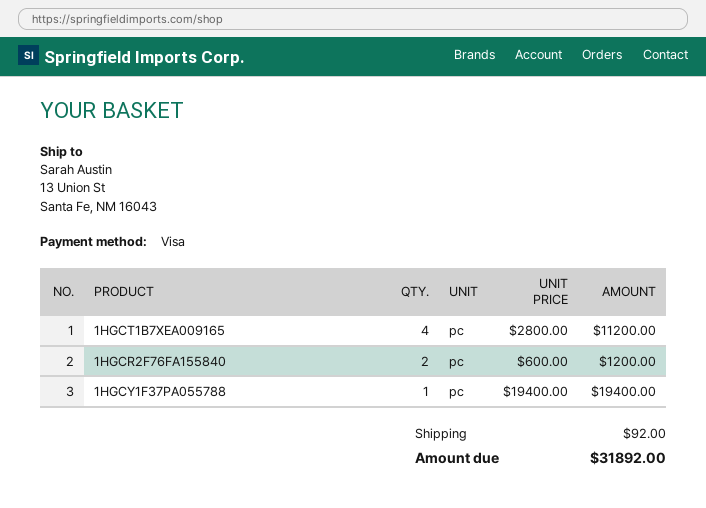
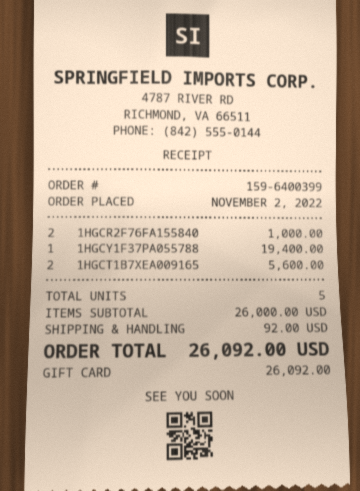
payment method: Visa -> gift card
1HGCT1B7XEA009165: 4 for 11200.00 -> 2 for 5600.00
1HGCR2F76FA155840: 2 for 1200.00 -> 2 for 1000.00
total: 31892.00 -> 26092.00

